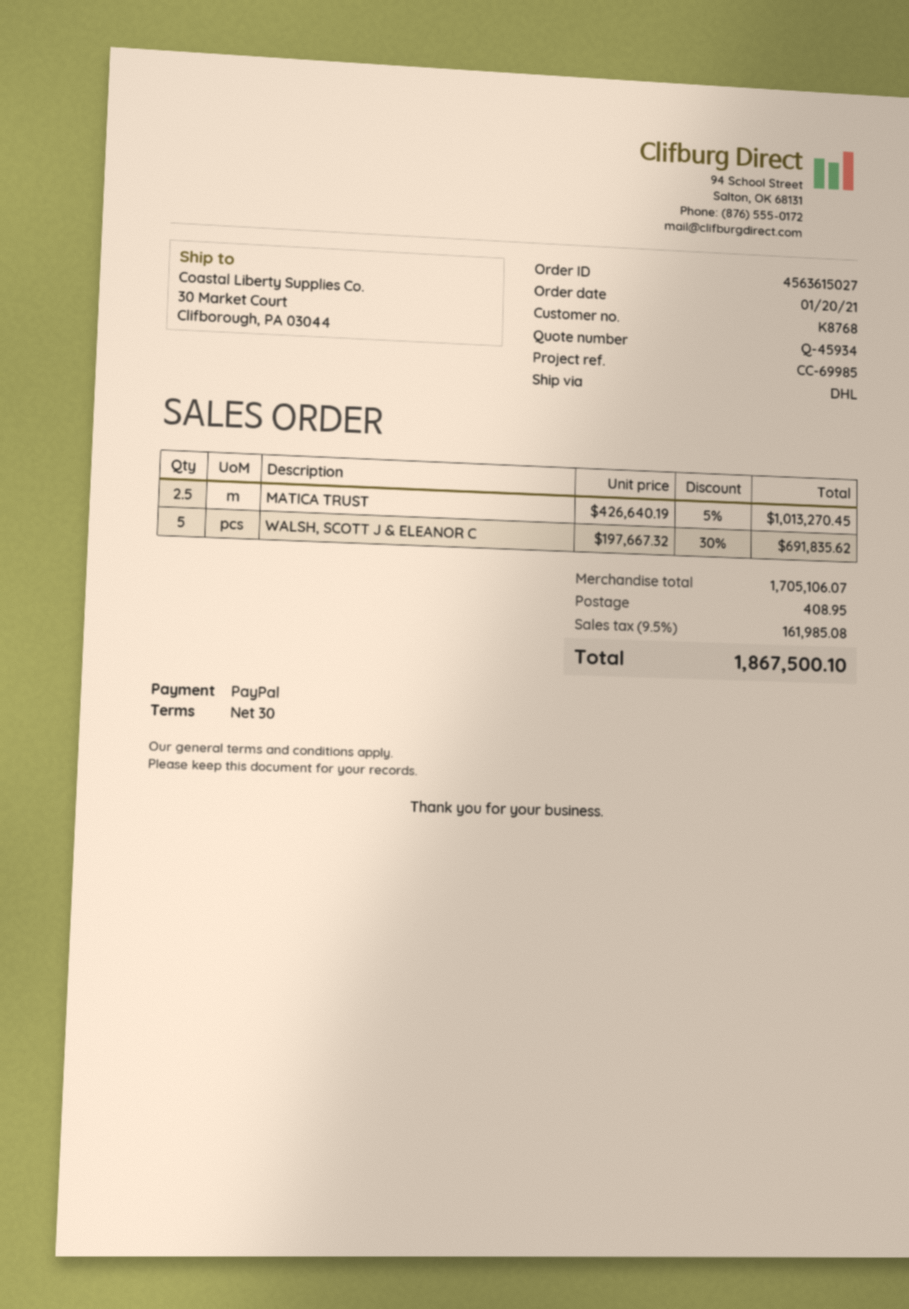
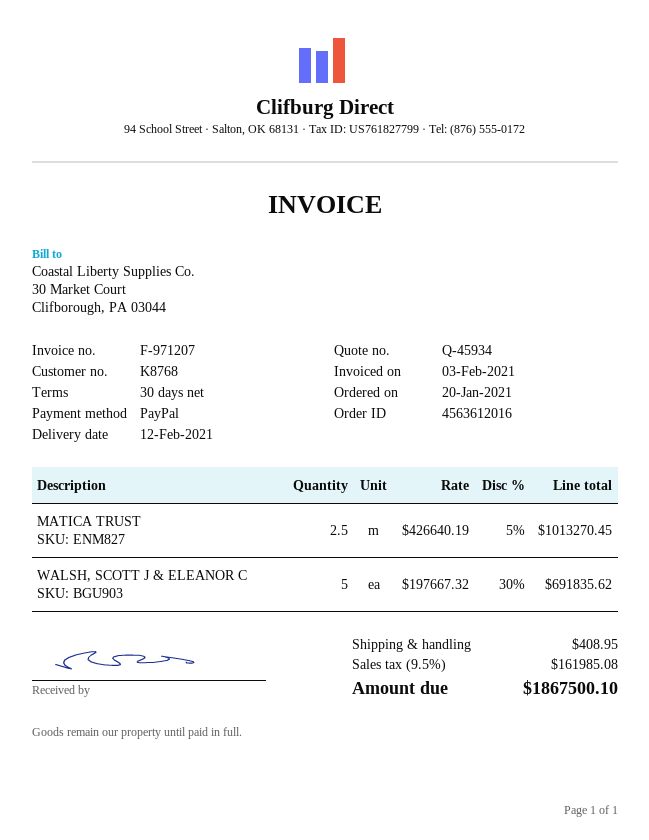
order number: 4563615027 -> 4563612016

